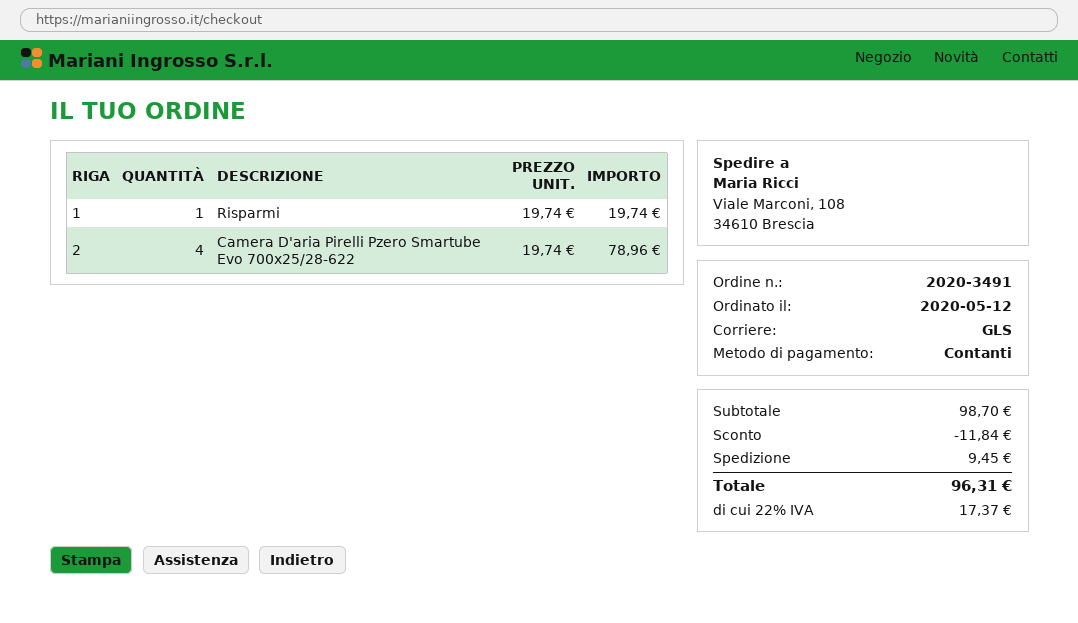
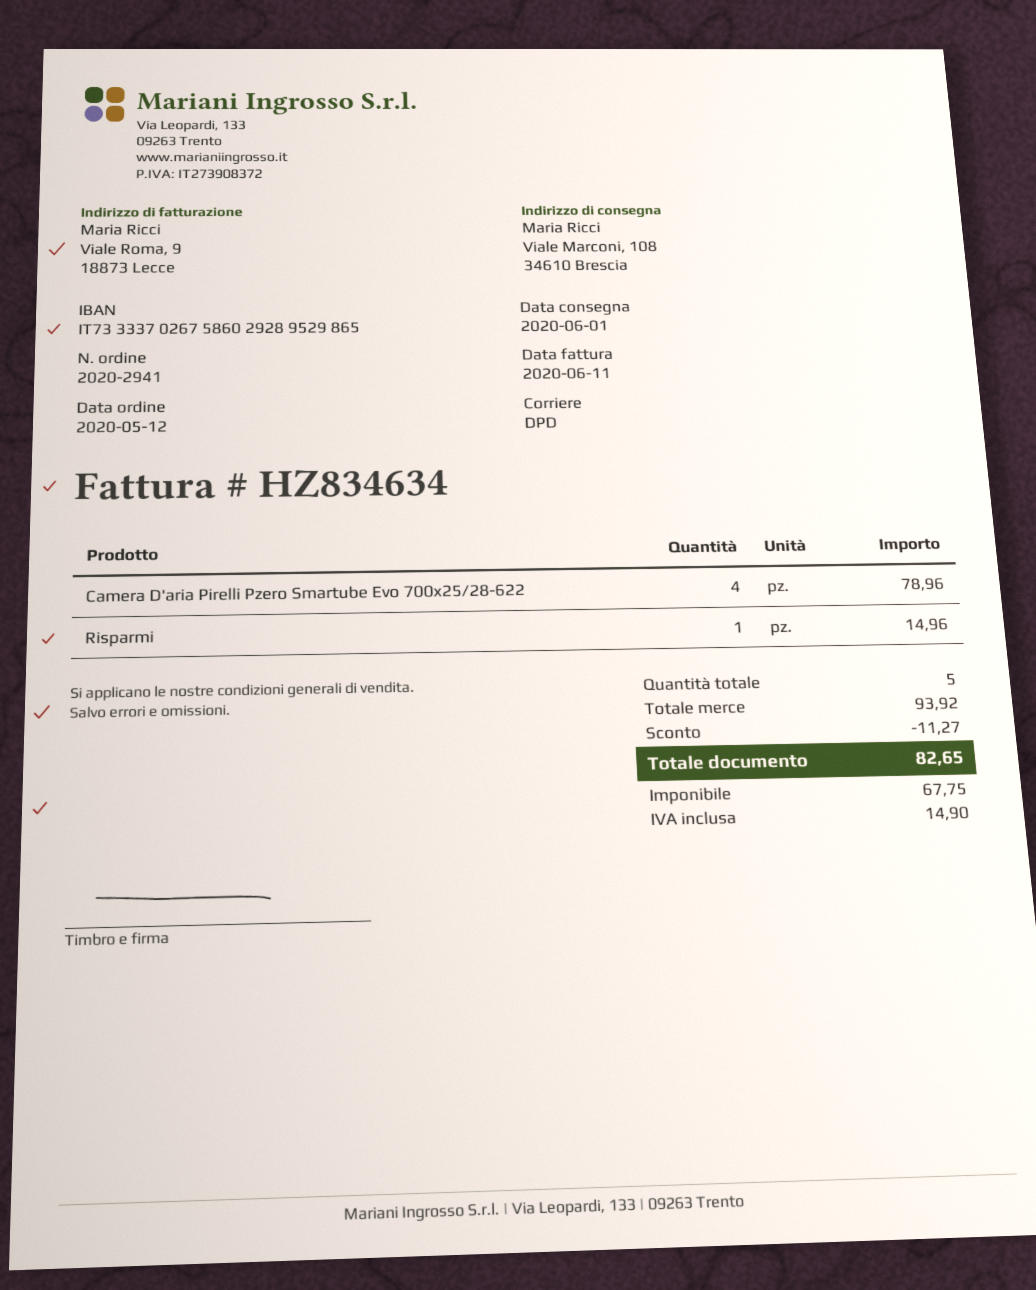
order number: 2020-3491 -> 2020-2941
shipping method: GLS -> DPD
Risparmi: 1 for 19.74 -> 1 for 14.96
subtotal: 98.70 -> 93.92
discount: 11.84 -> 11.27
shipping: 9.45 -> none
tax: 17.37 -> 14.90
total: 96.31 -> 82.65

